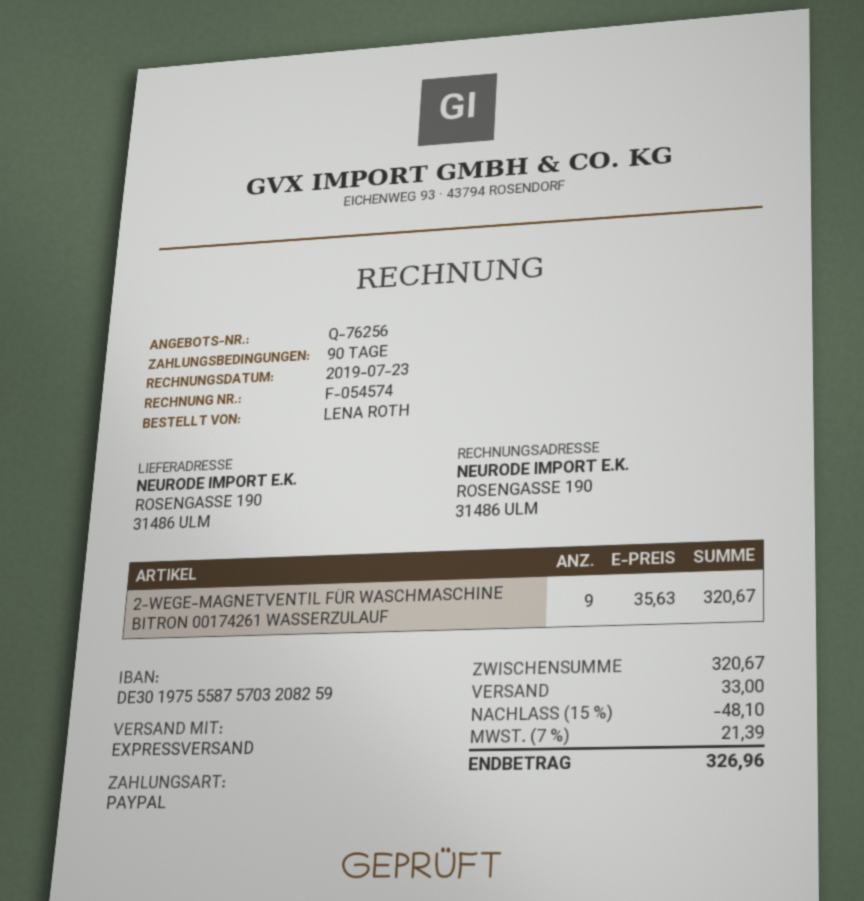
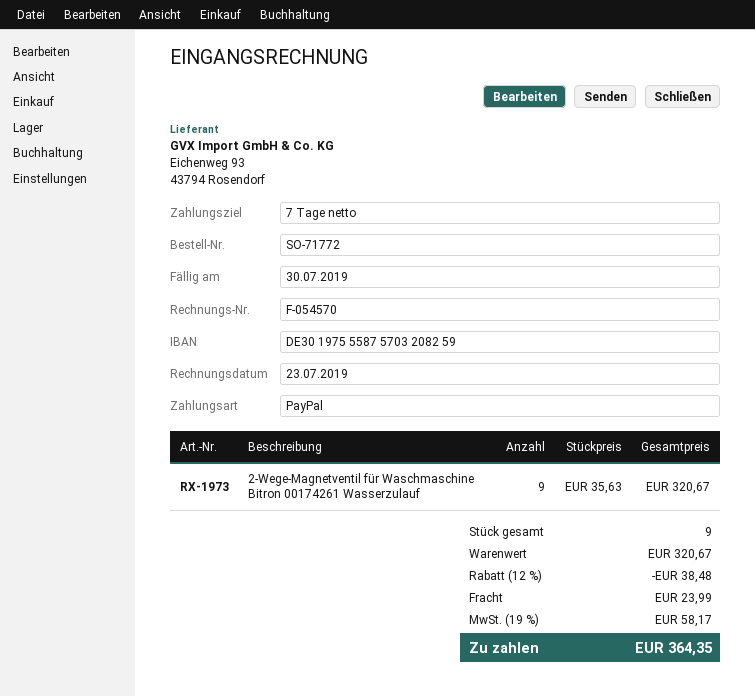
invoice number: F-054574 -> F-054570
payment terms: 90 days -> 7 days
discount: 15% = 48.10 -> 12% = 38.48
shipping: 33.00 -> 23.99
tax: 7% = 21.39 -> 19% = 58.17
total: 326.96 -> 364.35

